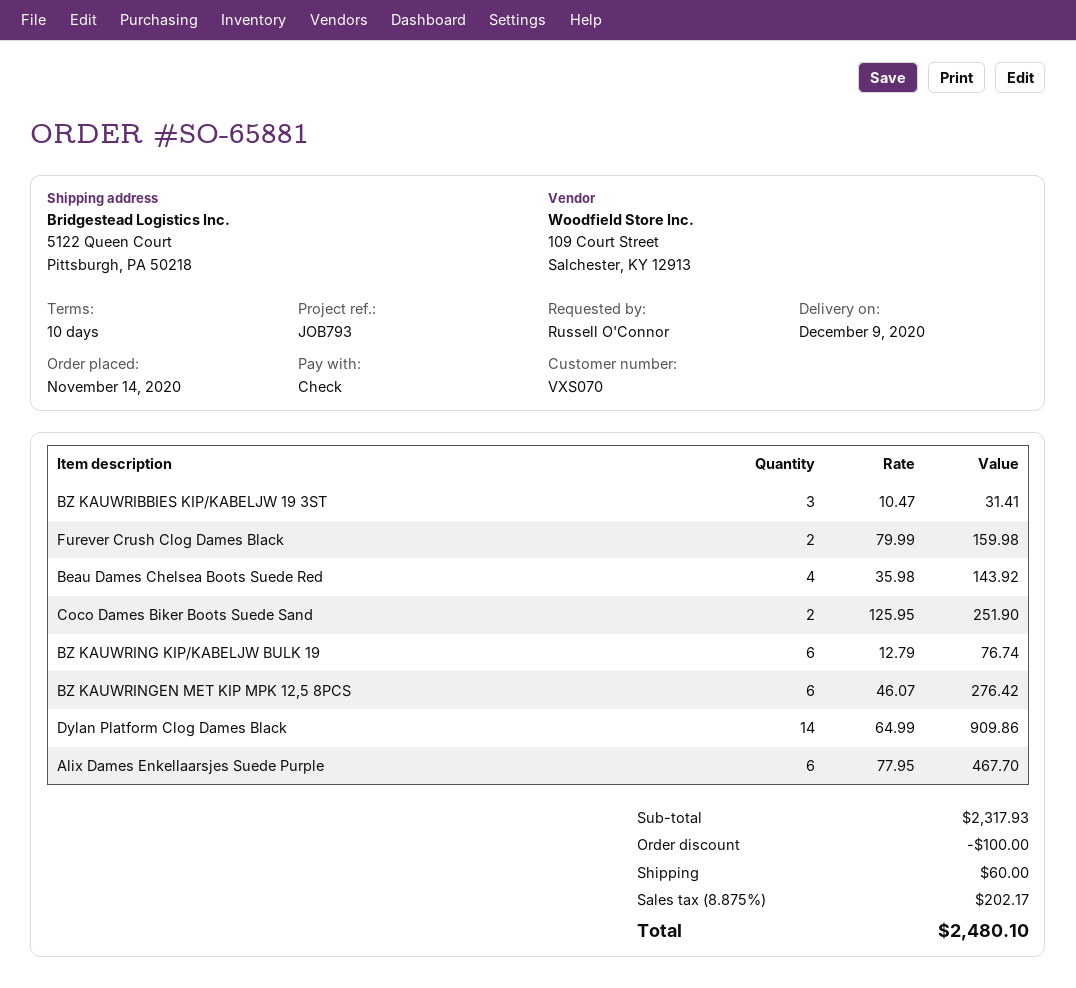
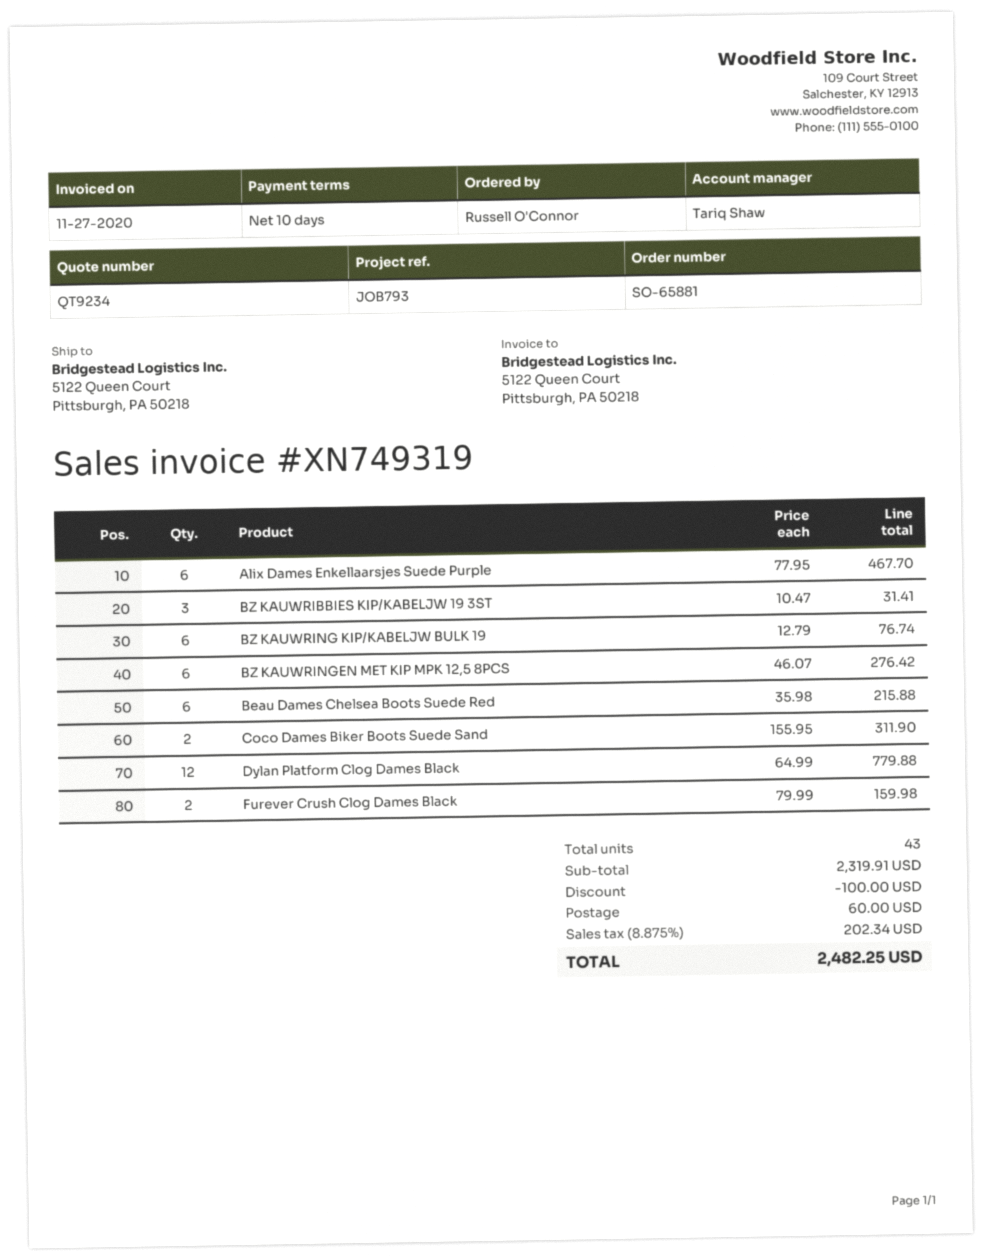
Beau Dames Chelsea Boots Suede Red: 4 x 35.98 = 143.92 -> 6 x 35.98 = 215.88
Coco Dames Biker Boots Suede Sand: 2 x 125.95 = 251.90 -> 2 x 155.95 = 311.90
Dylan Platform Clog Dames Black: 14 x 64.99 = 909.86 -> 12 x 64.99 = 779.88
subtotal: 2317.93 -> 2319.91
tax: 8.875% = 202.17 -> 8.875% = 202.34
total: 2480.10 -> 2482.25

